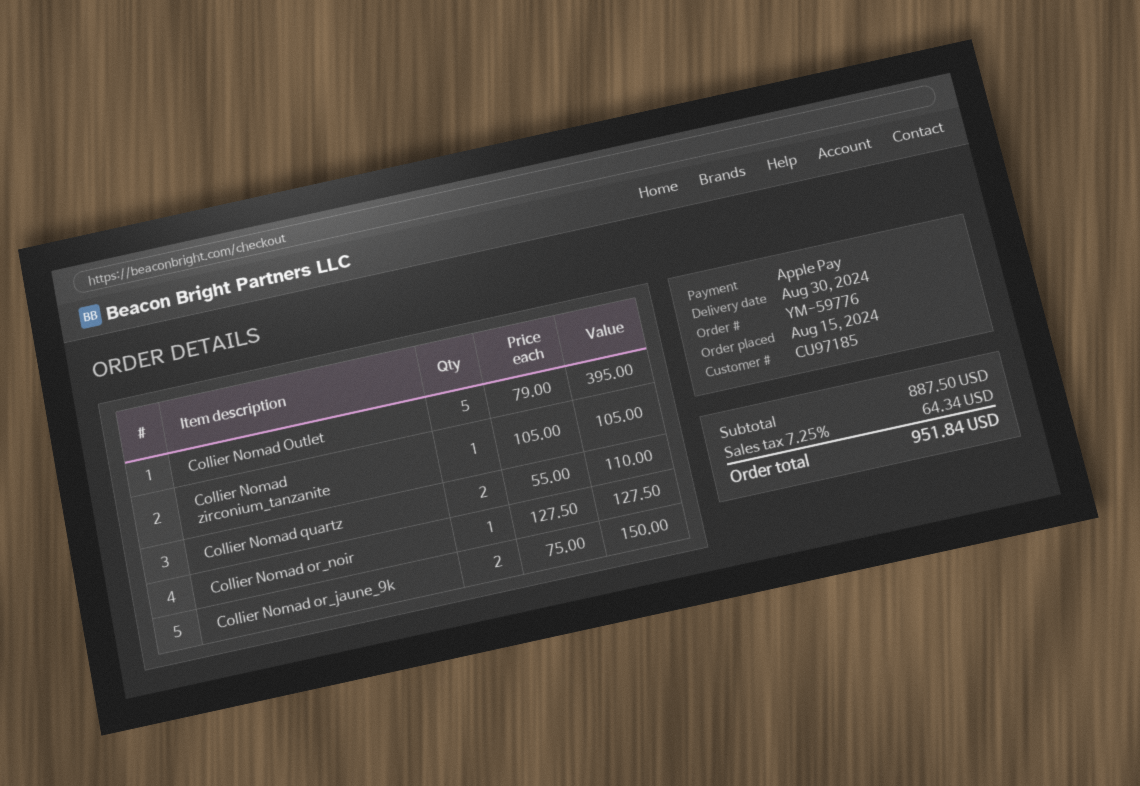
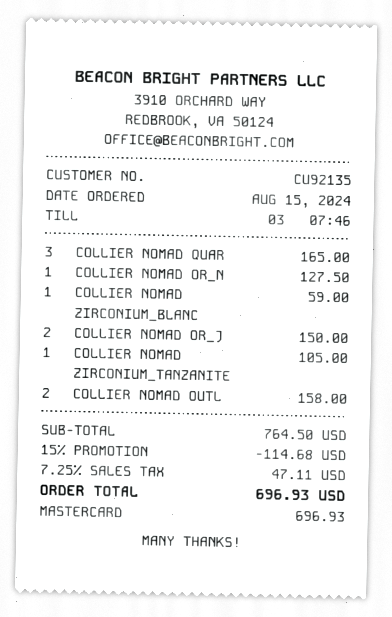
customer number: CU97185 -> CU92135
payment method: Apple Pay -> Mastercard
Collier Nomad Outlet: 5 for 395.00 -> 2 for 158.00
Collier Nomad quartz: 2 for 110.00 -> 3 for 165.00
COLLIER NOMAD ZIRCONIUM_BLANC: none -> 1 for 59.00
subtotal: 887.50 -> 764.50
discount: none -> 15% = 114.68
tax: 7.25% = 64.34 -> 7.25% = 47.11
total: 951.84 -> 696.93

